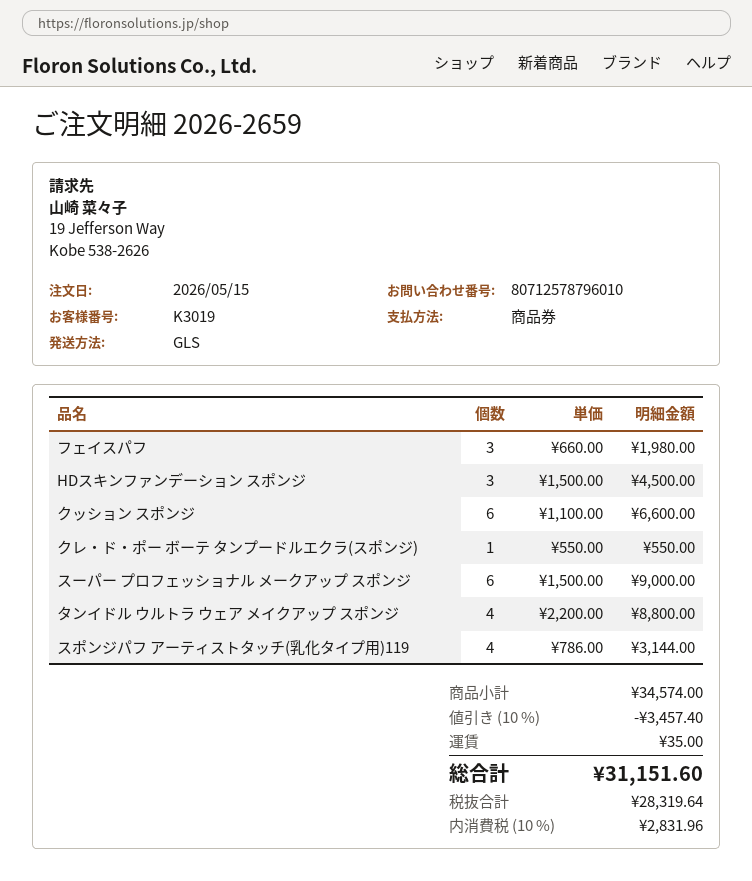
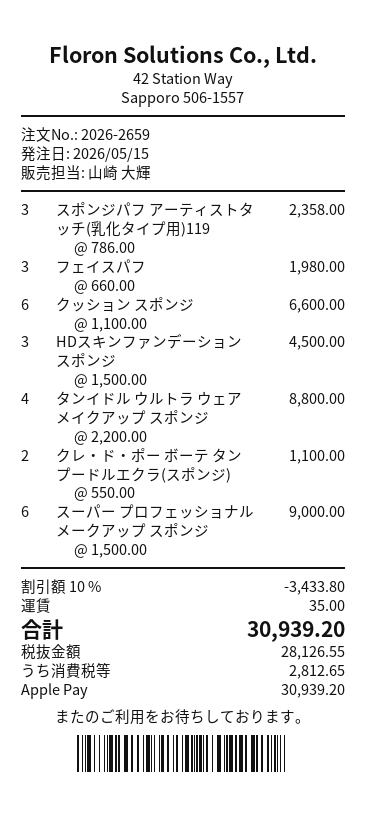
payment method: gift card -> Apple Pay
クレ・ド・ポー ボーテ タンプードルエクラ(スポンジ): 1 x 550.00 = 550.00 -> 2 x 550.00 = 1100.00
スポンジパフ アーティストタッチ(乳化タイプ用)119: 4 x 786.00 = 3144.00 -> 3 x 786.00 = 2358.00
discount: 10% = 3457.40 -> 10% = 3433.80
net: 28319.64 -> 28126.55
tax: 2831.96 -> 2812.65
total: 31151.60 -> 30939.20

